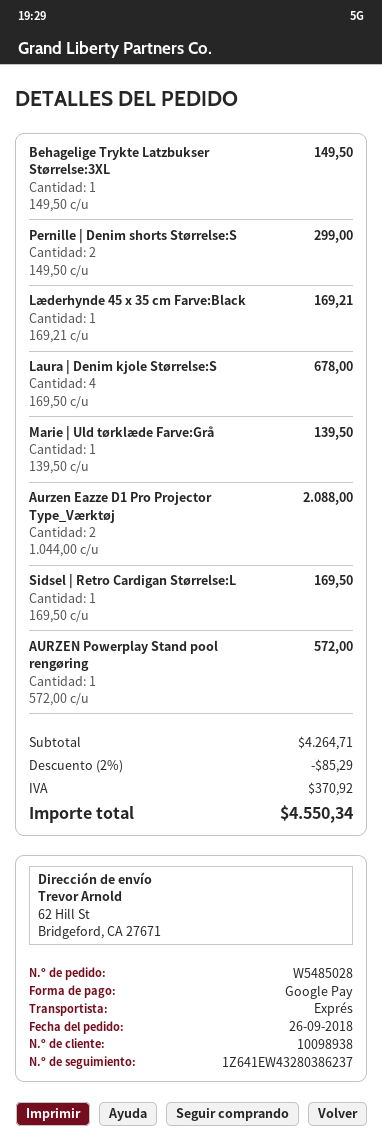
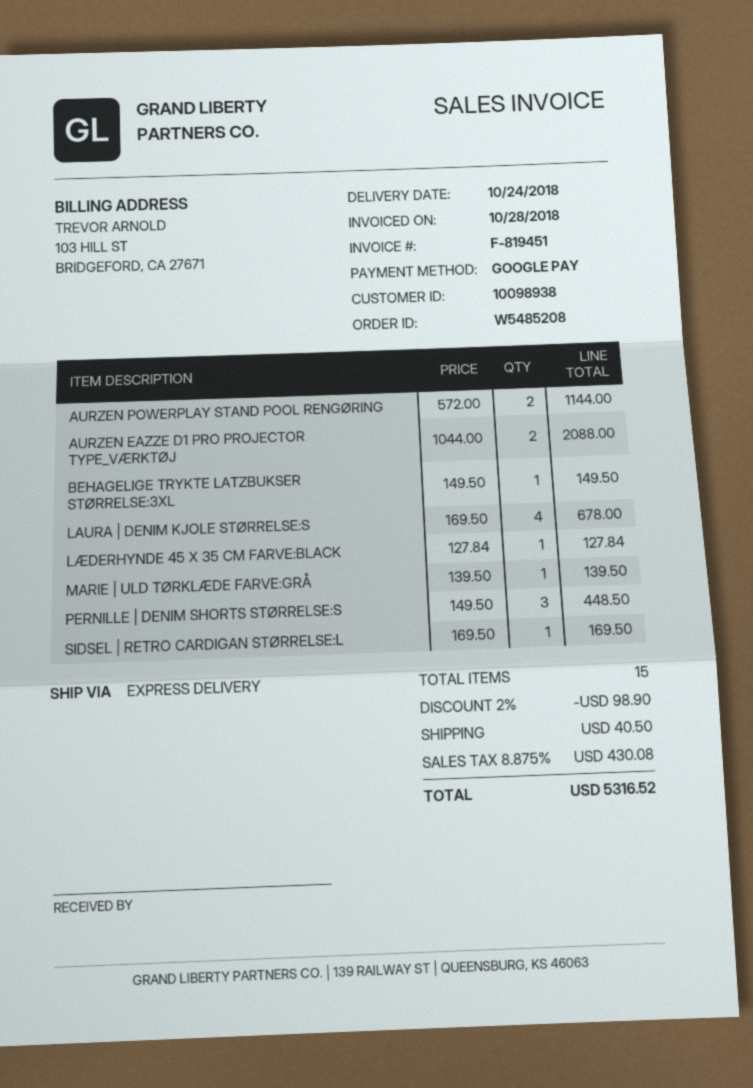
order number: W5485028 -> W5485208
Pernille | Denim shorts Størrelse:S: 2 x 149.50 = 299.00 -> 3 x 149.50 = 448.50
Læderhynde 45 x 35 cm Farve:Black: 1 x 169.21 = 169.21 -> 1 x 127.84 = 127.84
AURZEN Powerplay Stand pool rengøring: 1 x 572.00 = 572.00 -> 2 x 572.00 = 1144.00
discount: 2% = 85.29 -> 2% = 98.90
shipping: none -> 40.50
tax: 370.92 -> 430.08
total: 4550.34 -> 5316.52

